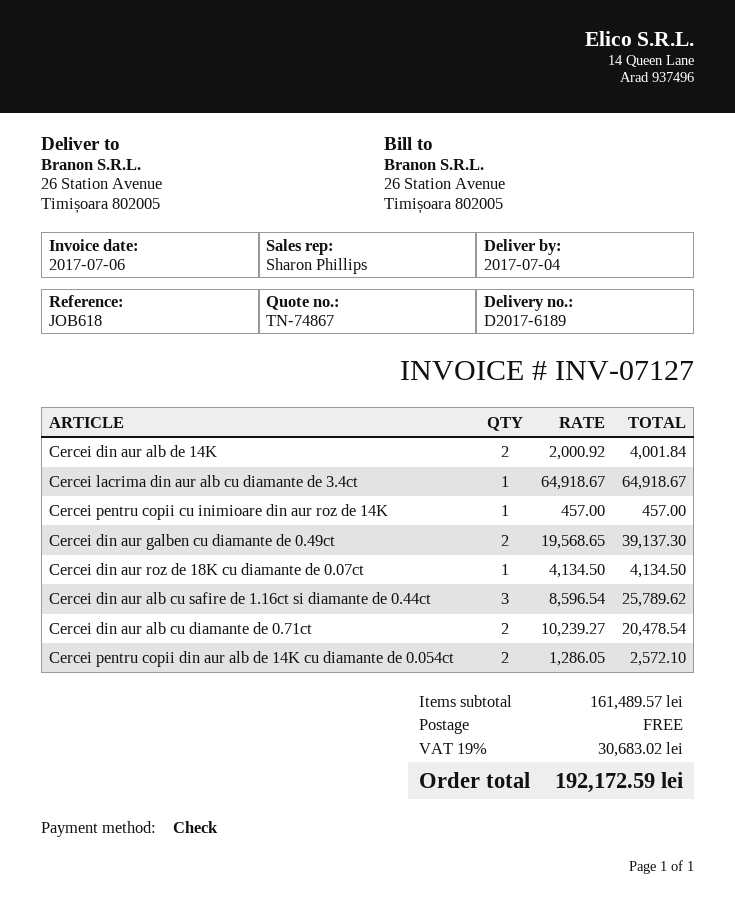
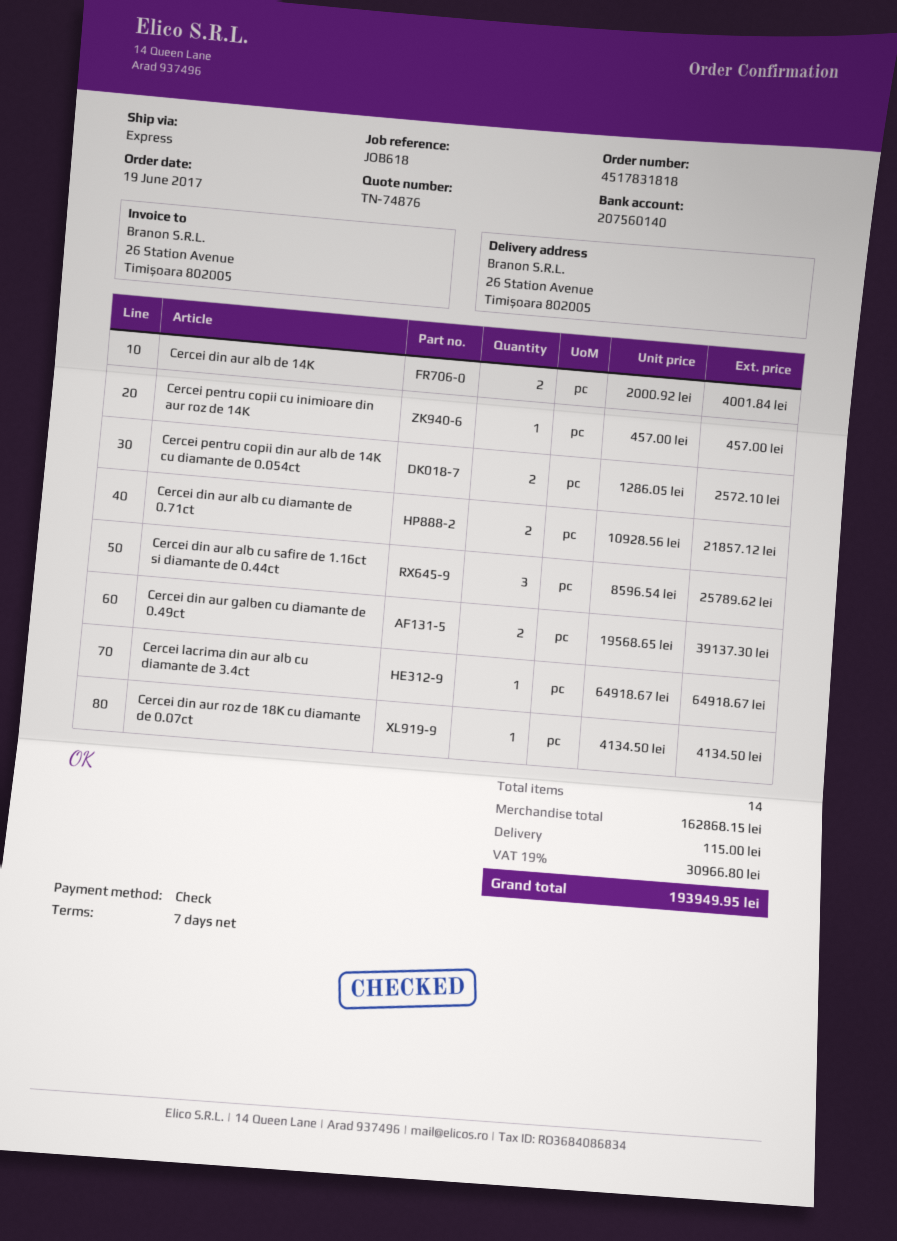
quote number: TN-74867 -> TN-74876
Cercei din aur alb cu diamante de 0.71ct: 2 x 10239.27 = 20478.54 -> 2 x 10928.56 = 21857.12
subtotal: 161489.57 -> 162868.15
shipping: 0.00 -> 115.00
tax: 19% = 30683.02 -> 19% = 30966.80
total: 192172.59 -> 193949.95

